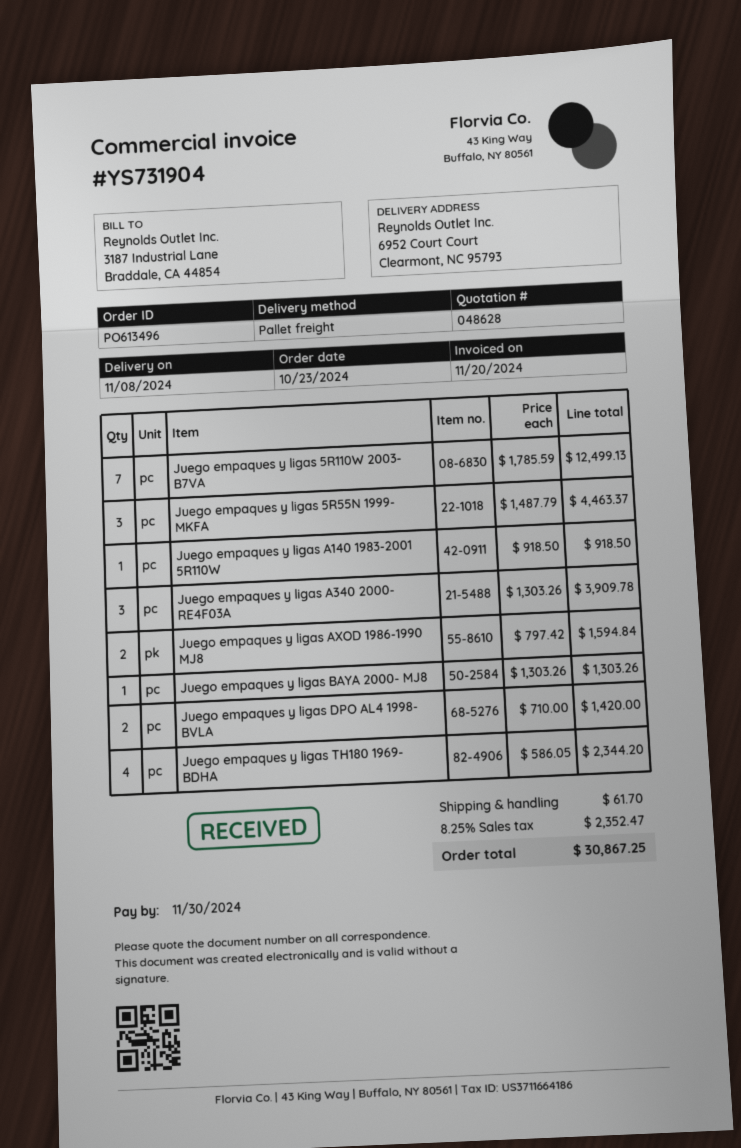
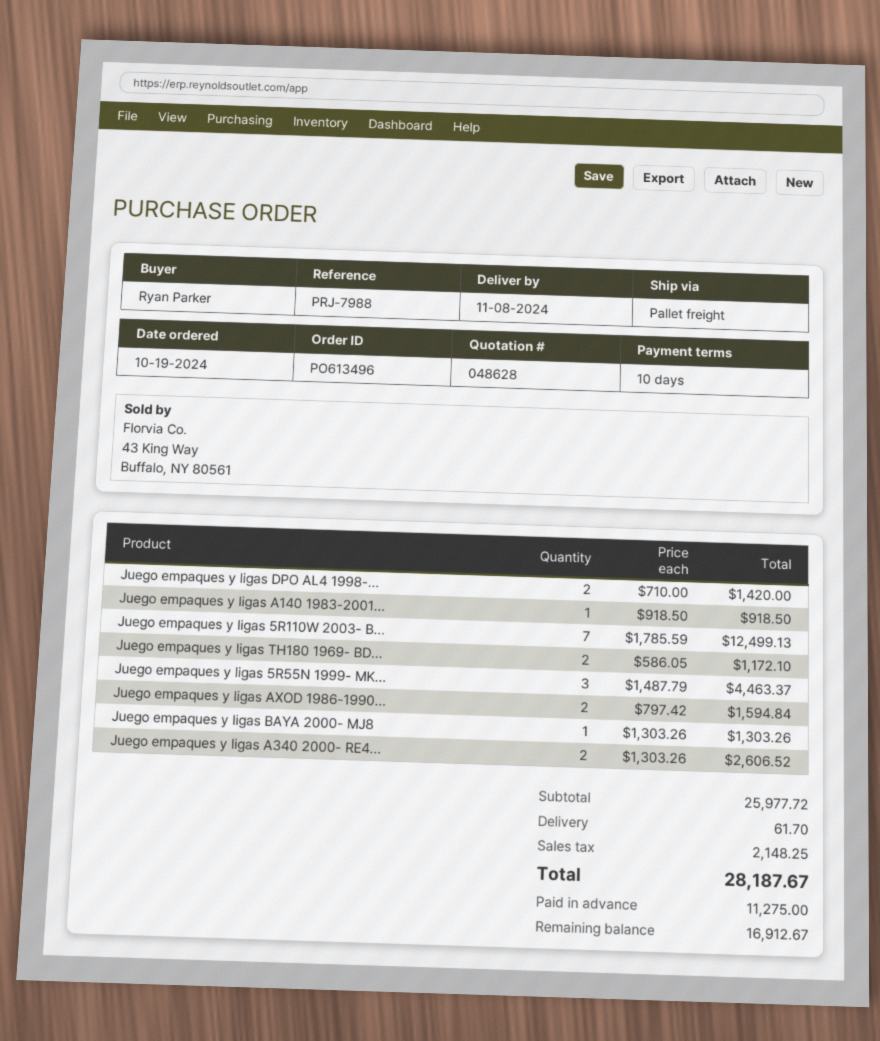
order date: 2024-10-23 -> 2024-10-19
Juego empaques y ligas A340 2000- RE4F03A: 3 x 1303.26 = 3909.78 -> 2 x 1303.26 = 2606.52
Juego empaques y ligas TH180 1969- BDHA: 4 x 586.05 = 2344.20 -> 2 x 586.05 = 1172.10
tax: 2352.47 -> 2148.25
total: 30867.25 -> 28187.67

